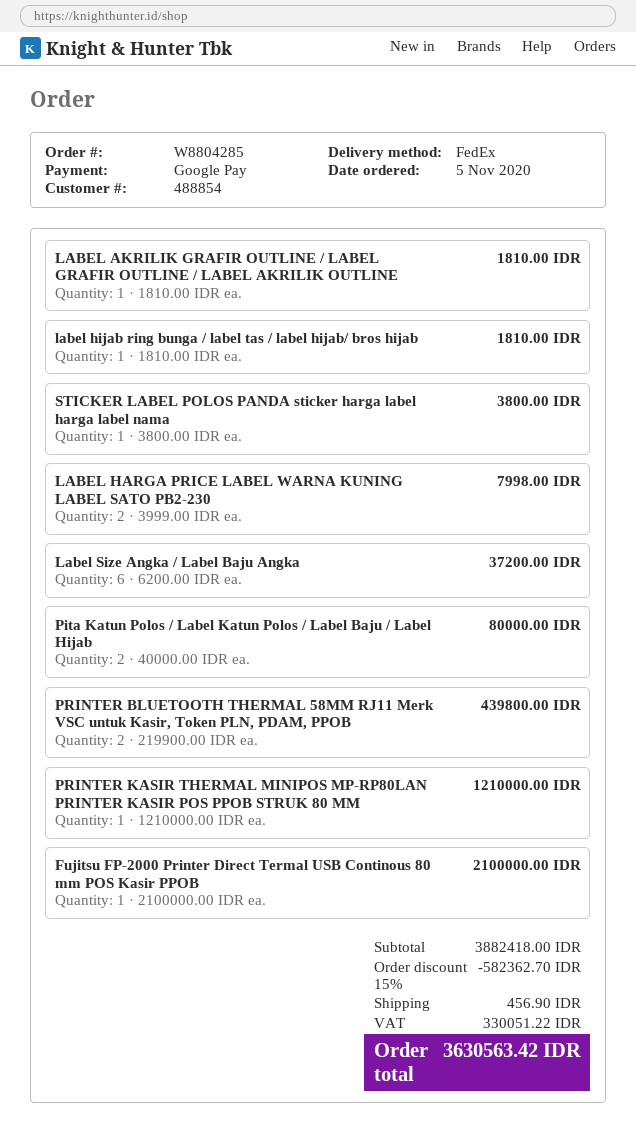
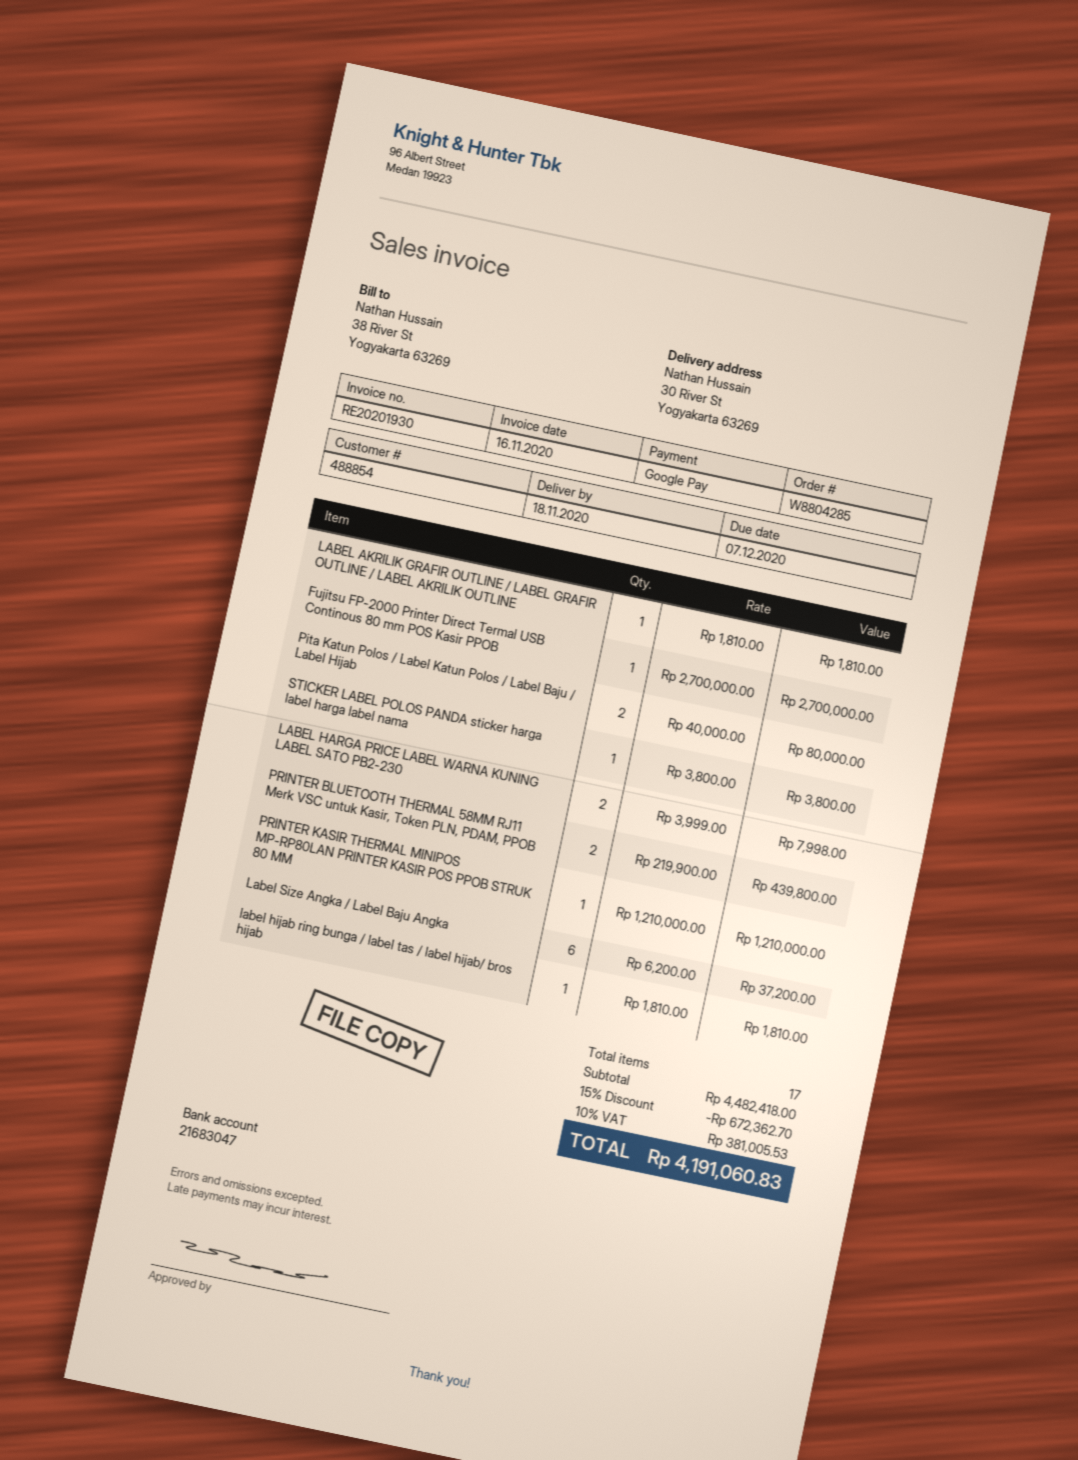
Fujitsu FP-2000 Printer Direct Termal USB Continous 80 mm POS Kasir PPOB: 1 x 2100000.00 = 2100000.00 -> 1 x 2700000.00 = 2700000.00
subtotal: 3882418.00 -> 4482418.00
discount: 15% = 582362.70 -> 15% = 672362.70
shipping: 456.90 -> none
tax: 330051.22 -> 381005.53
total: 3630563.42 -> 4191060.83

